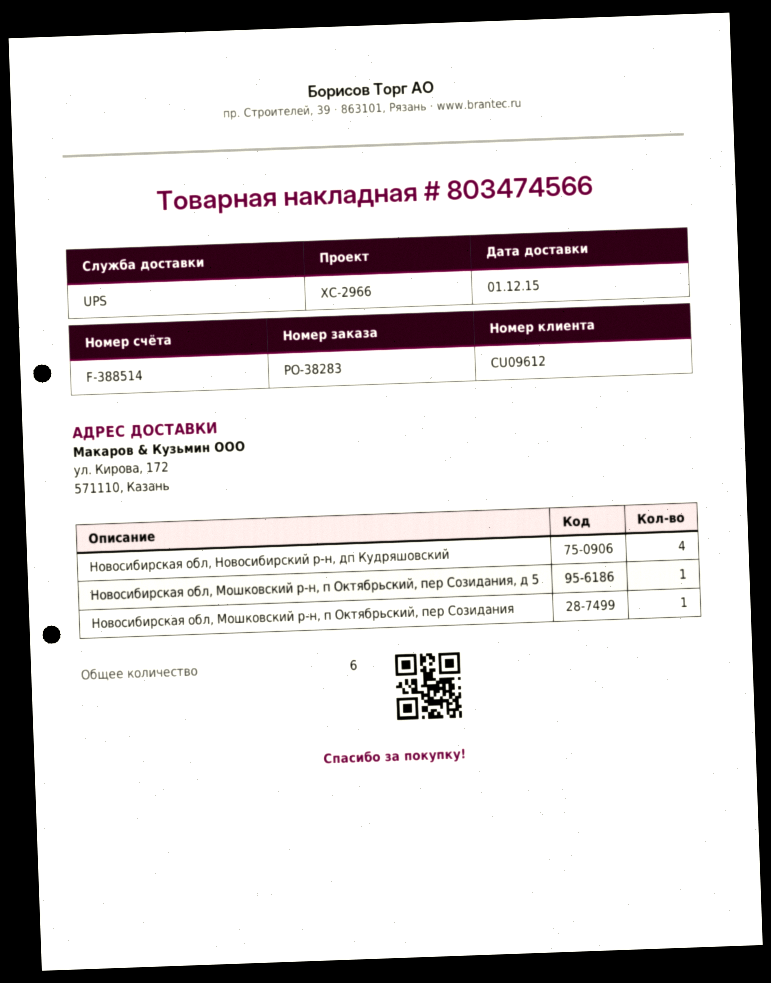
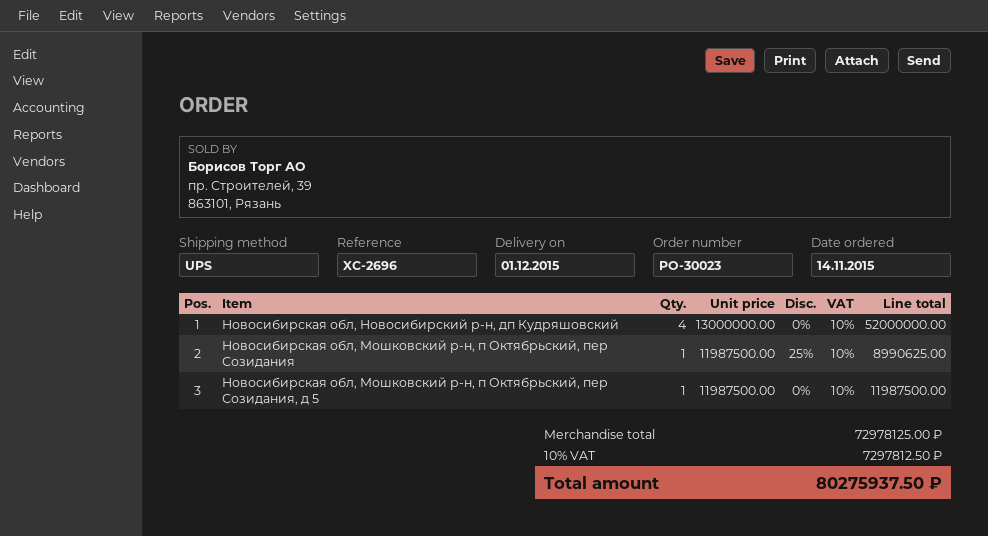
order number: PO-38283 -> PO-30023
reference: XC-2966 -> XC-2696

